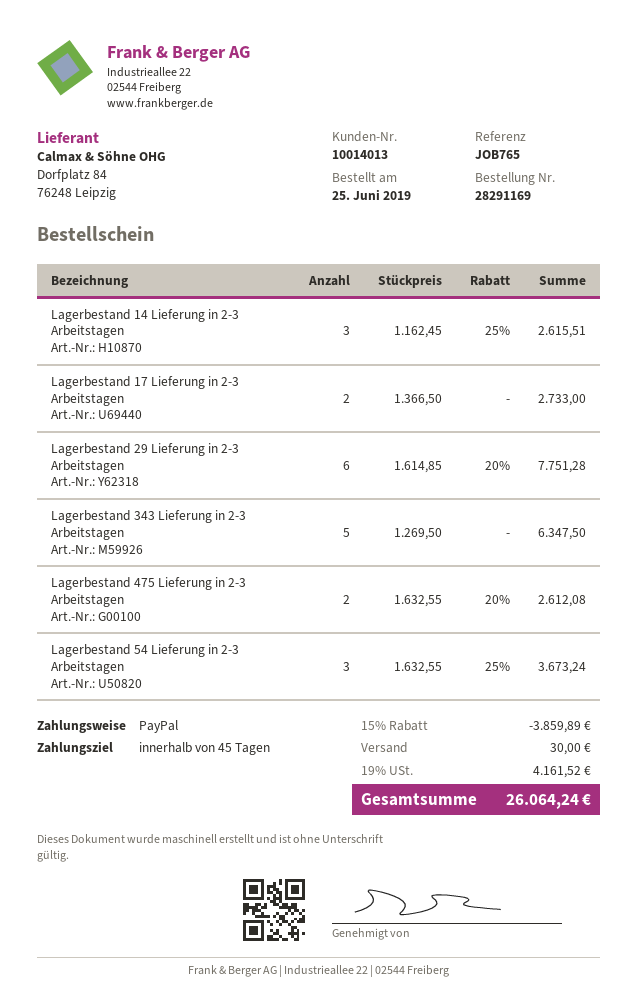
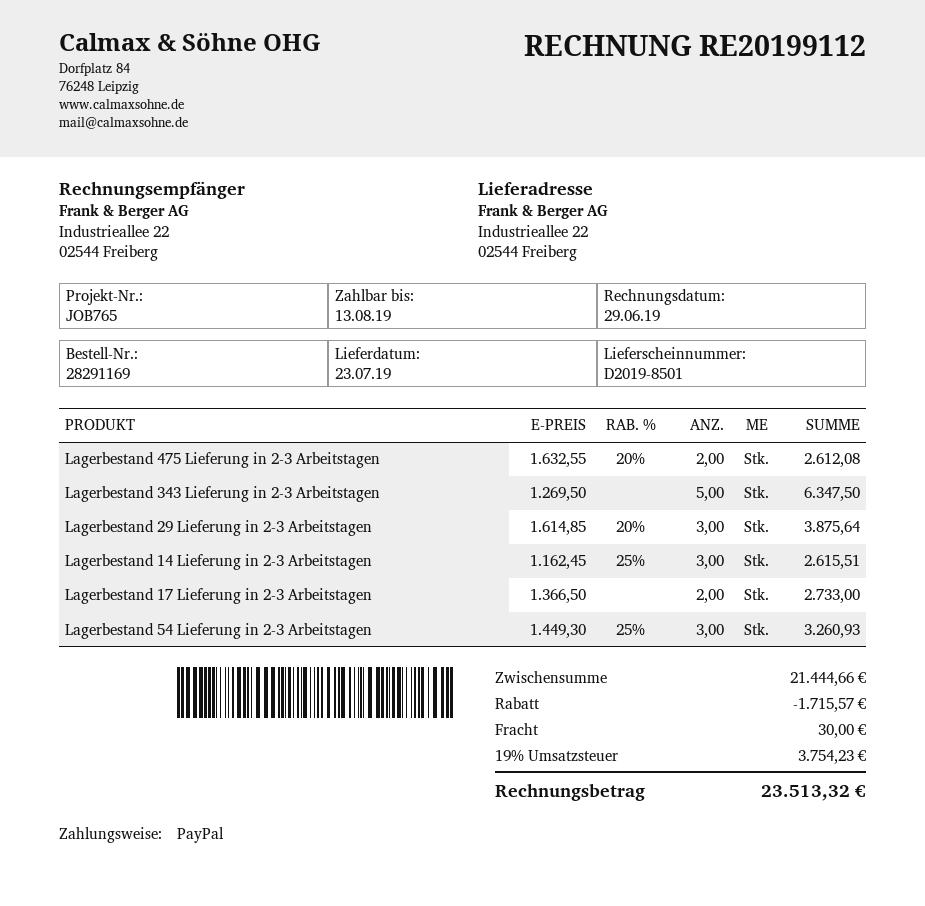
Lagerbestand 29 Lieferung in 2-3 Arbeitstagen: 6 x 1614.85 - 20% = 7751.28 -> 3 x 1614.85 - 20% = 3875.64
Lagerbestand 54 Lieferung in 2-3 Arbeitstagen: 3 x 1632.55 - 25% = 3673.24 -> 3 x 1449.30 - 25% = 3260.93
discount: 3859.89 -> 1715.57
tax: 19% = 4161.52 -> 19% = 3754.23
total: 26064.24 -> 23513.32

